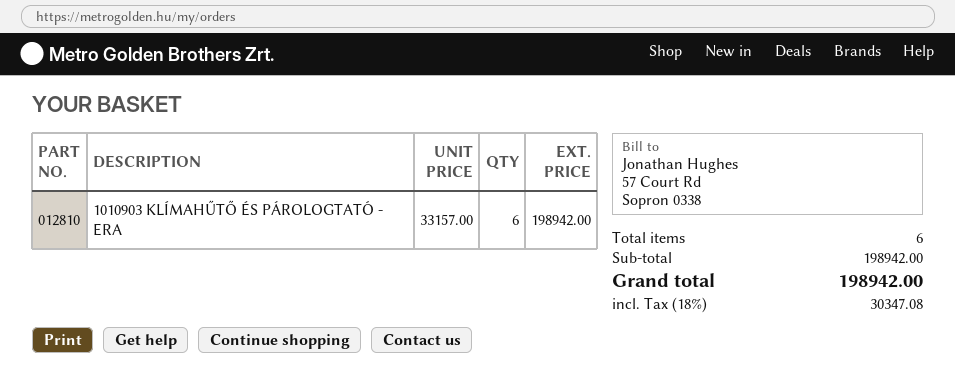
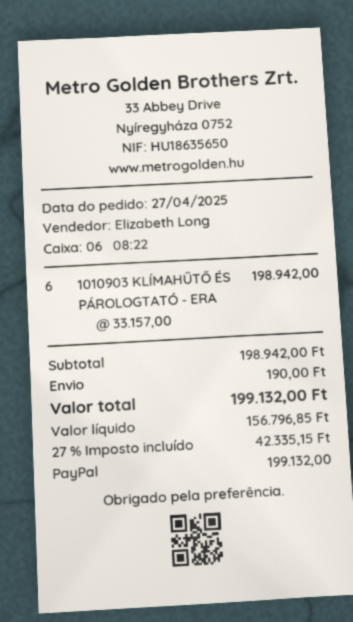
shipping: none -> 190.00
tax: 18% = 30347.08 -> 27% = 42335.15
total: 198942.00 -> 199132.00

